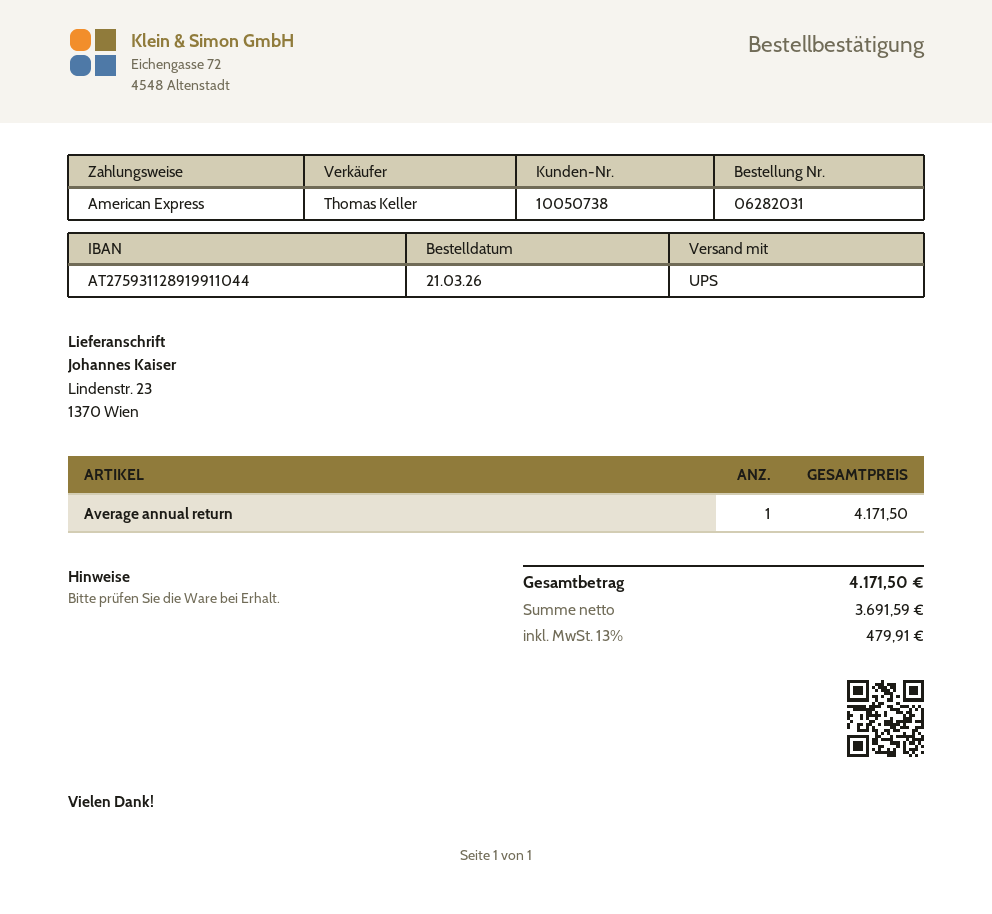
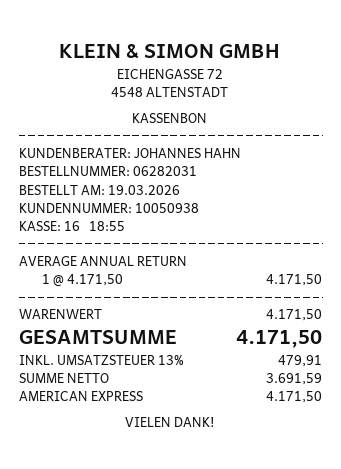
order date: 2026-03-21 -> 2026-03-19
customer number: 10050738 -> 10050938
sales rep: Thomas Keller -> JOHANNES HAHN

